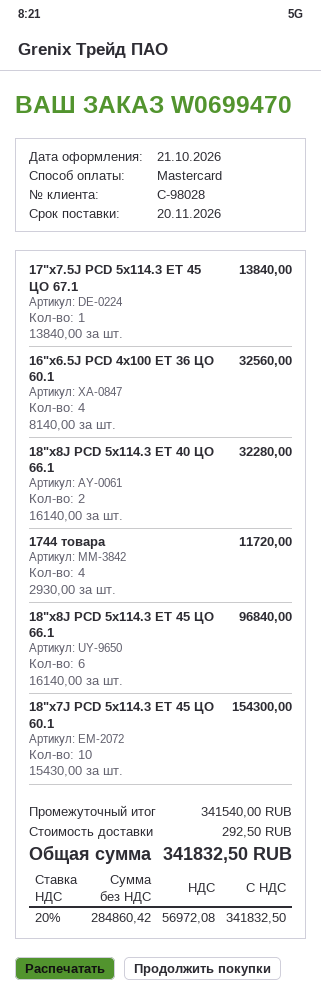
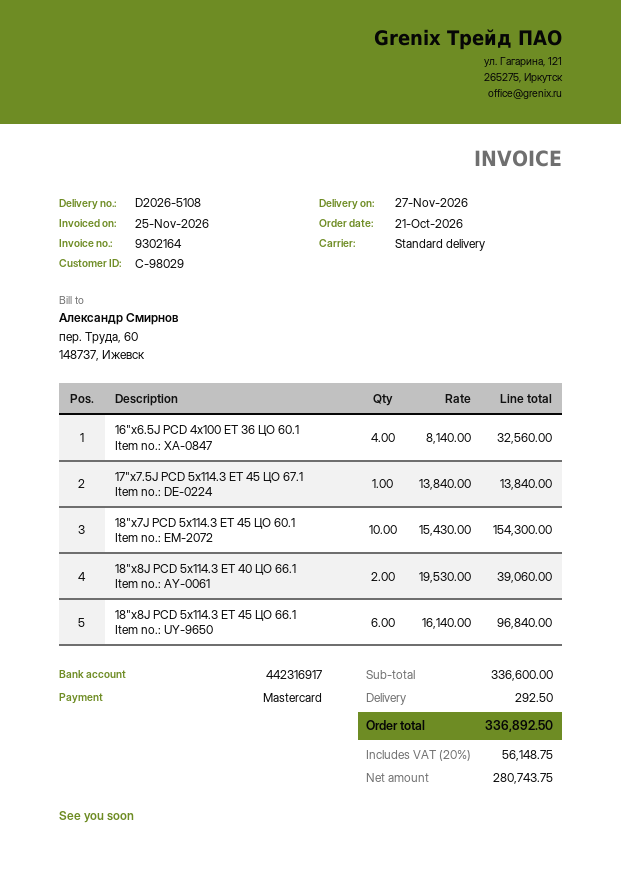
delivery date: 2026-11-20 -> 2026-11-27
customer number: C-98028 -> C-98029
18"x8J PCD 5x114.3 ЕТ 40 ЦО 66.1: 2 x 16140.00 = 32280.00 -> 2 x 19530.00 = 39060.00
1744 товара: 4 x 2930.00 = 11720.00 -> none
subtotal: 341540.00 -> 336600.00
net: 284860.42 -> 280743.75
tax: 20% = 56972.08 -> 20% = 56148.75
total: 341832.50 -> 336892.50

